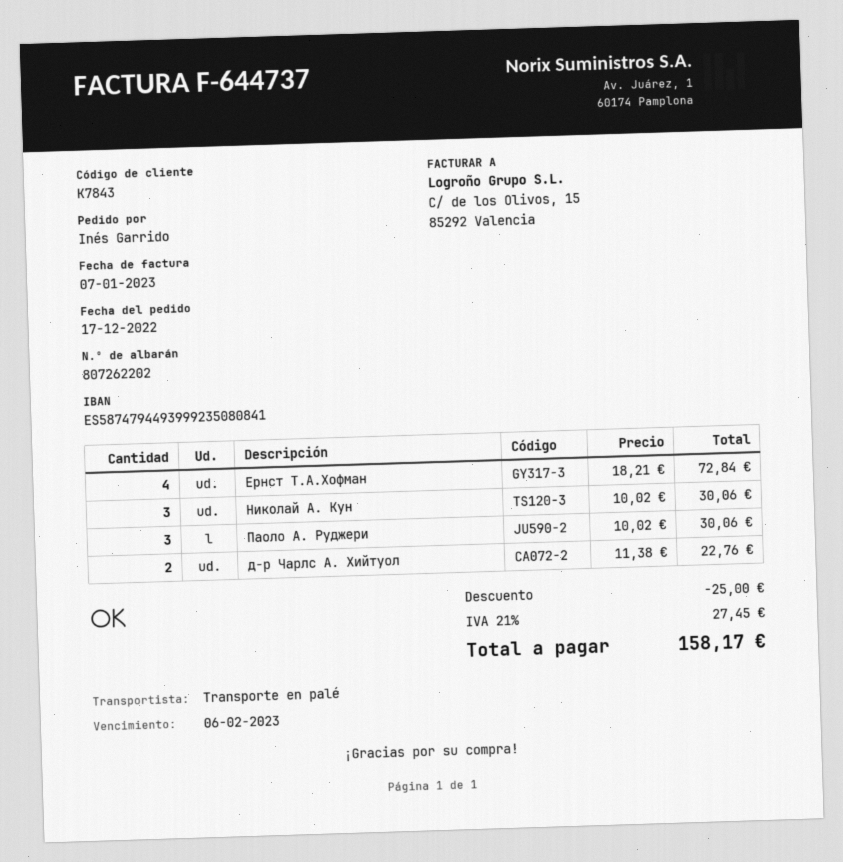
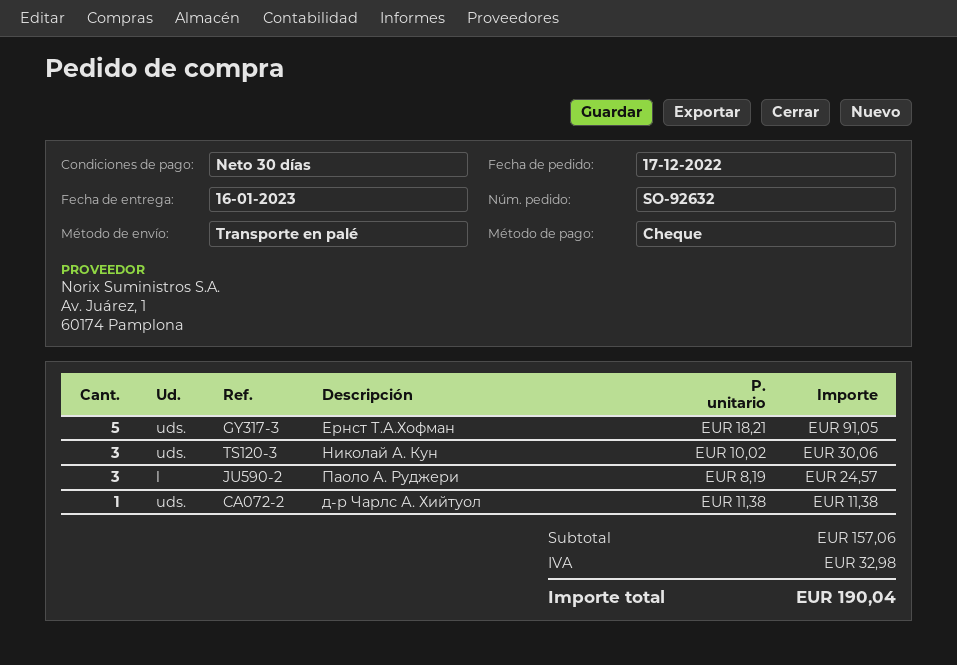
Ернст Т.А.Хофман: 4 x 18.21 = 72.84 -> 5 x 18.21 = 91.05
Паоло А. Руджери: 3 x 10.02 = 30.06 -> 3 x 8.19 = 24.57
д-р Чарлс А. Хийтуол: 2 x 11.38 = 22.76 -> 1 x 11.38 = 11.38
discount: 25.00 -> none
tax: 27.45 -> 32.98
total: 158.17 -> 190.04

